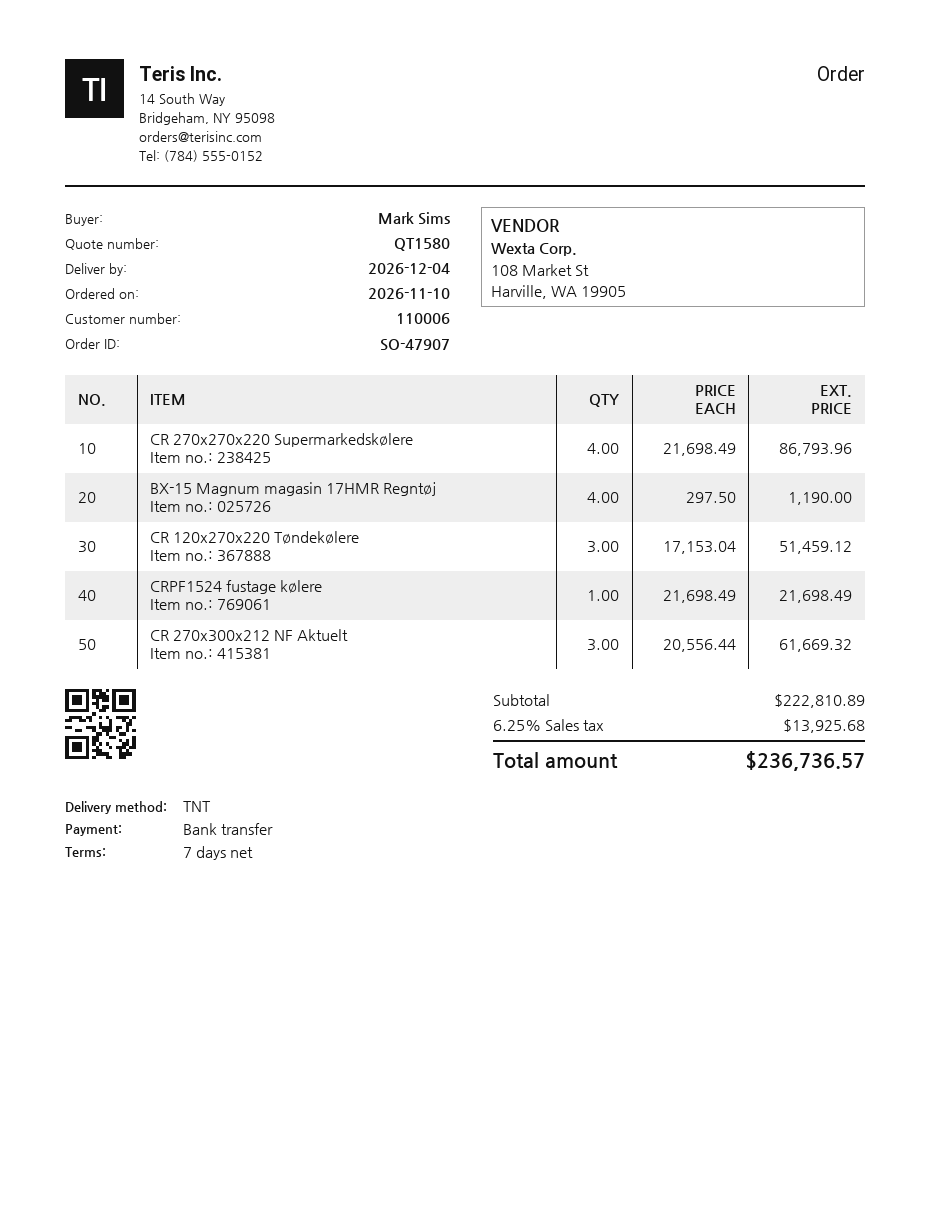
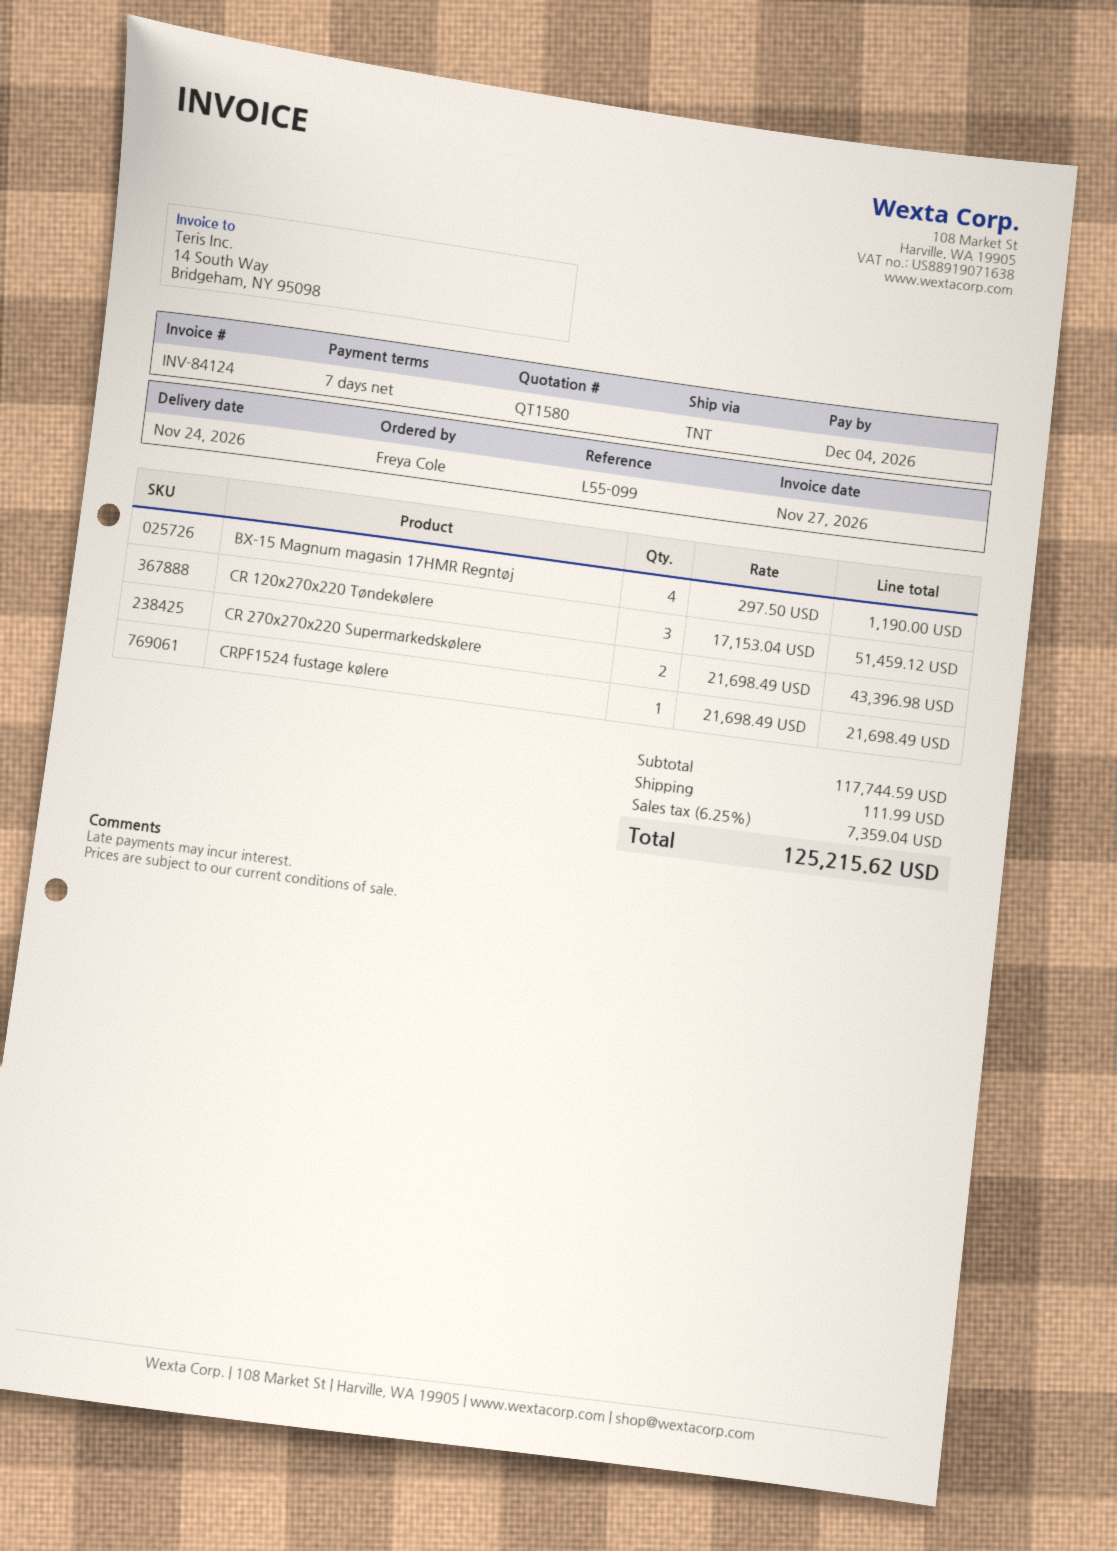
delivery date: 2026-12-04 -> 2026-11-24
ordered by: Mark Sims -> Freya Cole
CR 270x270x220 Supermarkedskølere: 4 x 21698.49 = 86793.96 -> 2 x 21698.49 = 43396.98
CR 270x300x212 NF Aktuelt: 3 x 20556.44 = 61669.32 -> none
subtotal: 222810.89 -> 117744.59
shipping: none -> 111.99
tax: 6.25% = 13925.68 -> 6.25% = 7359.04
total: 236736.57 -> 125215.62

